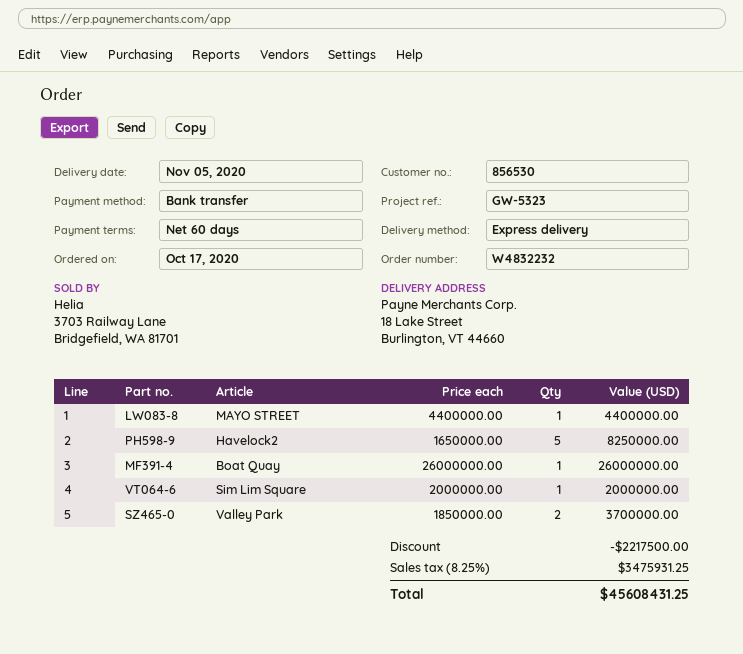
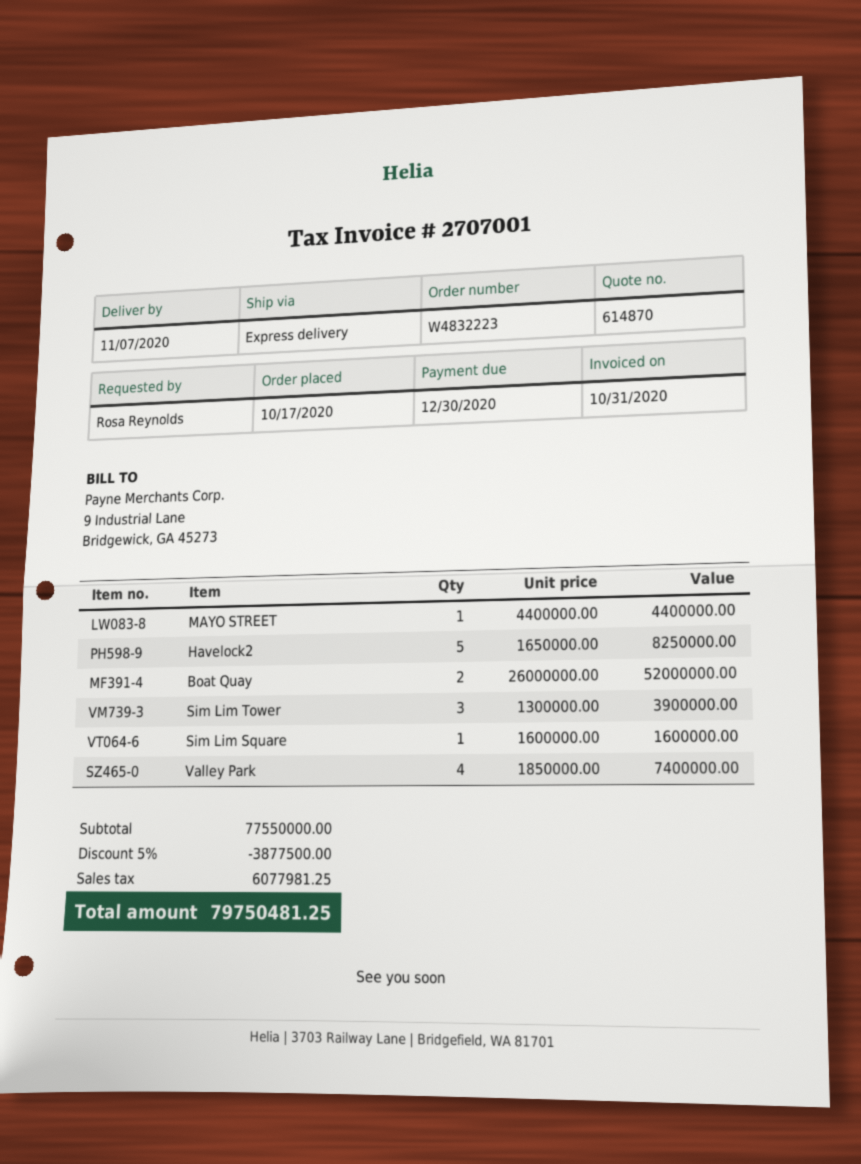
order number: W4832232 -> W4832223
delivery date: 2020-11-05 -> 2020-11-07
Boat Quay: 1 x 26000000.00 = 26000000.00 -> 2 x 26000000.00 = 52000000.00
Sim Lim Square: 1 x 2000000.00 = 2000000.00 -> 1 x 1600000.00 = 1600000.00
Valley Park: 2 x 1850000.00 = 3700000.00 -> 4 x 1850000.00 = 7400000.00
Sim Lim Tower: none -> 3 x 1300000.00 = 3900000.00
discount: 2217500.00 -> 3877500.00
tax: 3475931.25 -> 6077981.25
total: 45608431.25 -> 79750481.25

